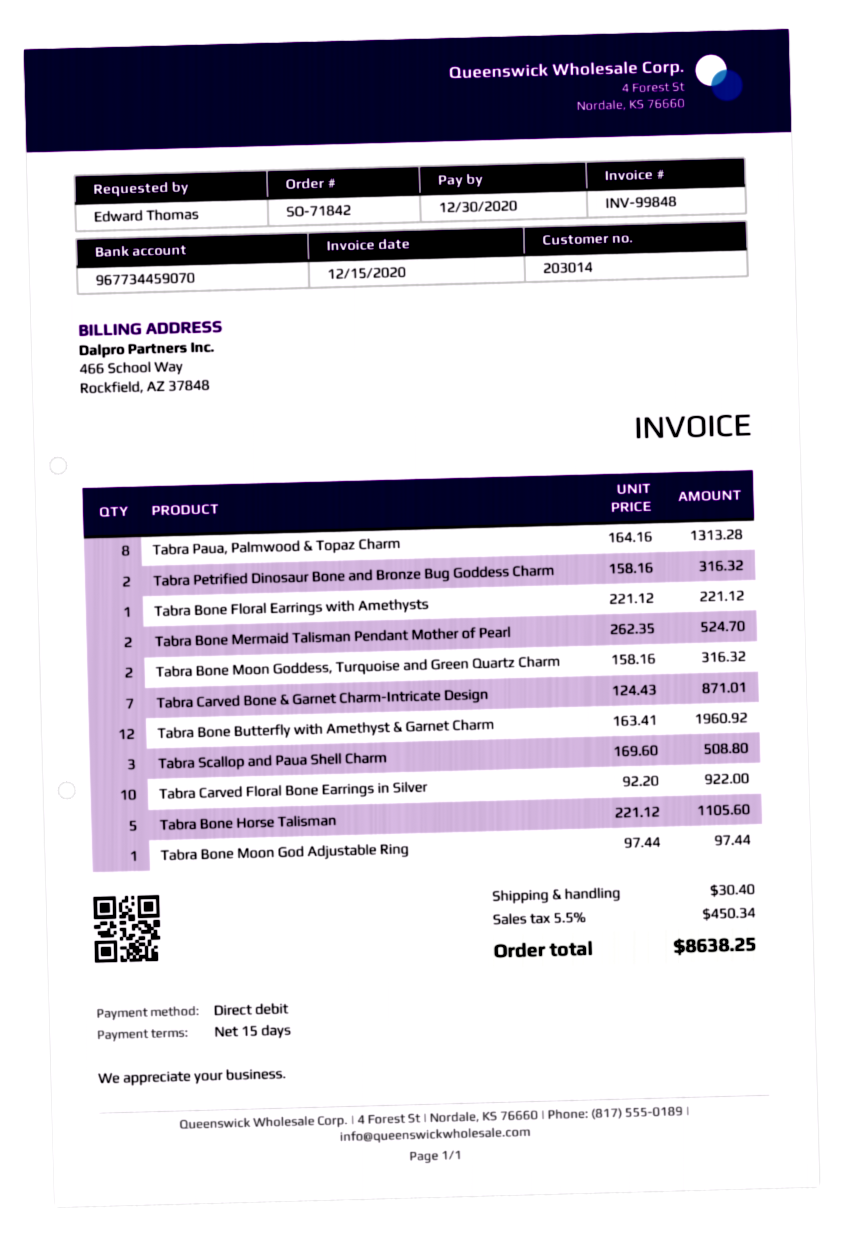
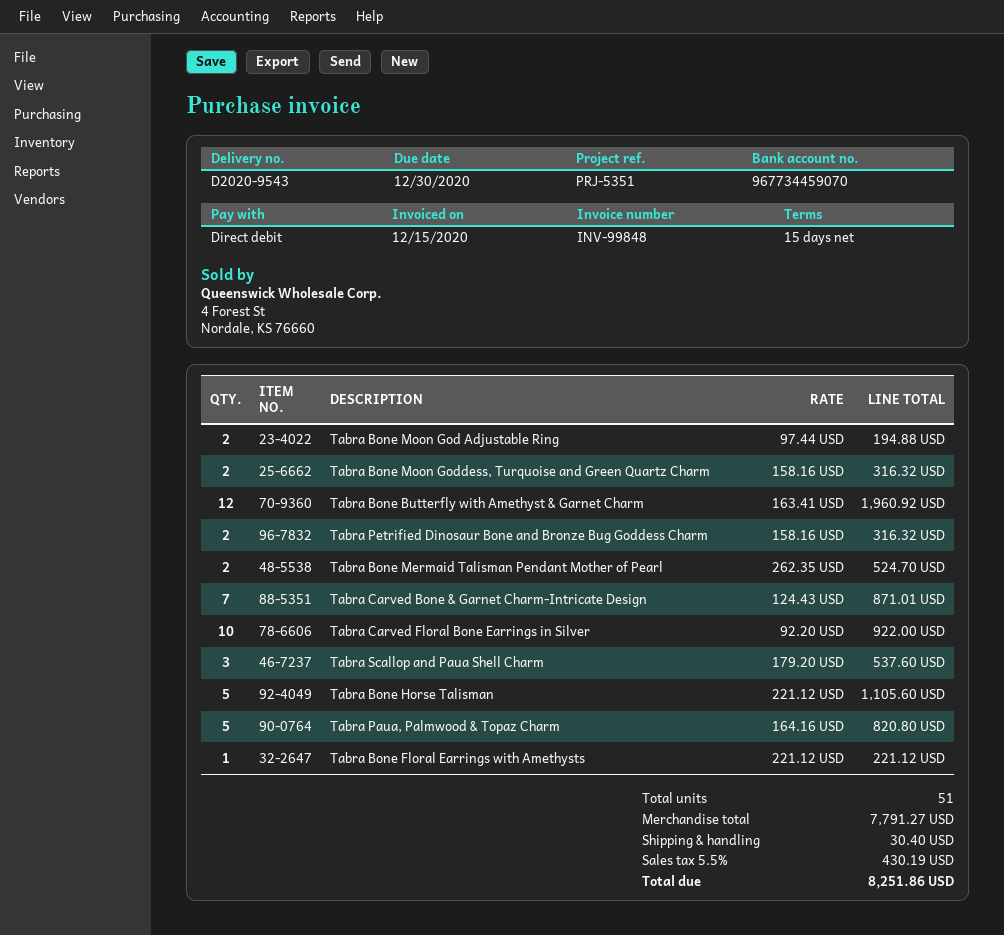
Tabra Paua, Palmwood & Topaz Charm: 8 x 164.16 = 1313.28 -> 5 x 164.16 = 820.80
Tabra Scallop and Paua Shell Charm: 3 x 169.60 = 508.80 -> 3 x 179.20 = 537.60
Tabra Bone Moon God Adjustable Ring: 1 x 97.44 = 97.44 -> 2 x 97.44 = 194.88
tax: 5.5% = 450.34 -> 5.5% = 430.19
total: 8638.25 -> 8251.86

